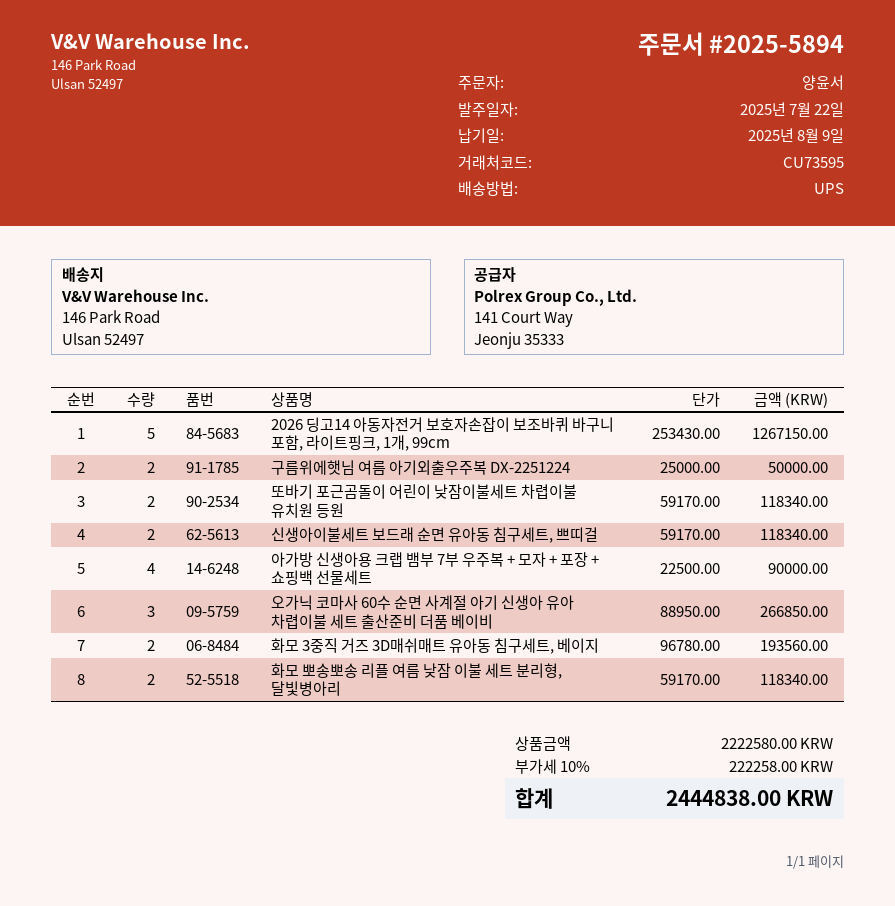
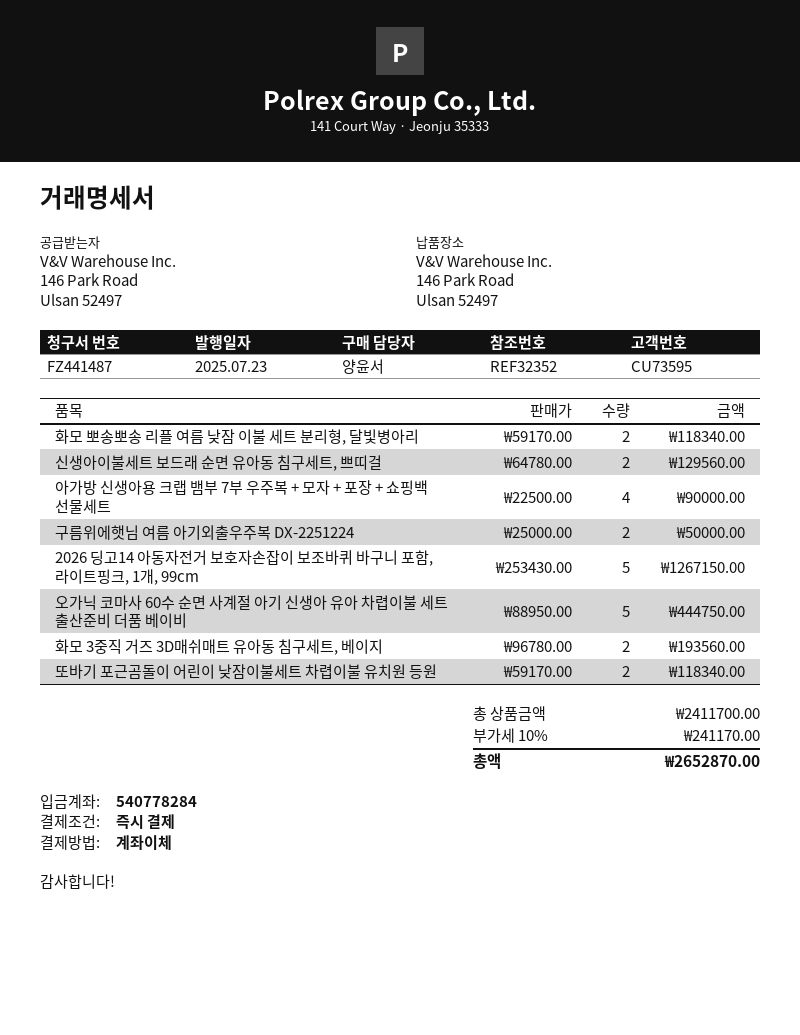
신생아이불세트 보드래 순면 유아동 침구세트, 쁘띠걸: 2 x 59170.00 = 118340.00 -> 2 x 64780.00 = 129560.00
오가닉 코마사 60수 순면 사계절 아기 신생아 유아 차렵이불 세트 출산준비 더품 베이비: 3 x 88950.00 = 266850.00 -> 5 x 88950.00 = 444750.00
subtotal: 2222580.00 -> 2411700.00
tax: 10% = 222258.00 -> 10% = 241170.00
total: 2444838.00 -> 2652870.00

